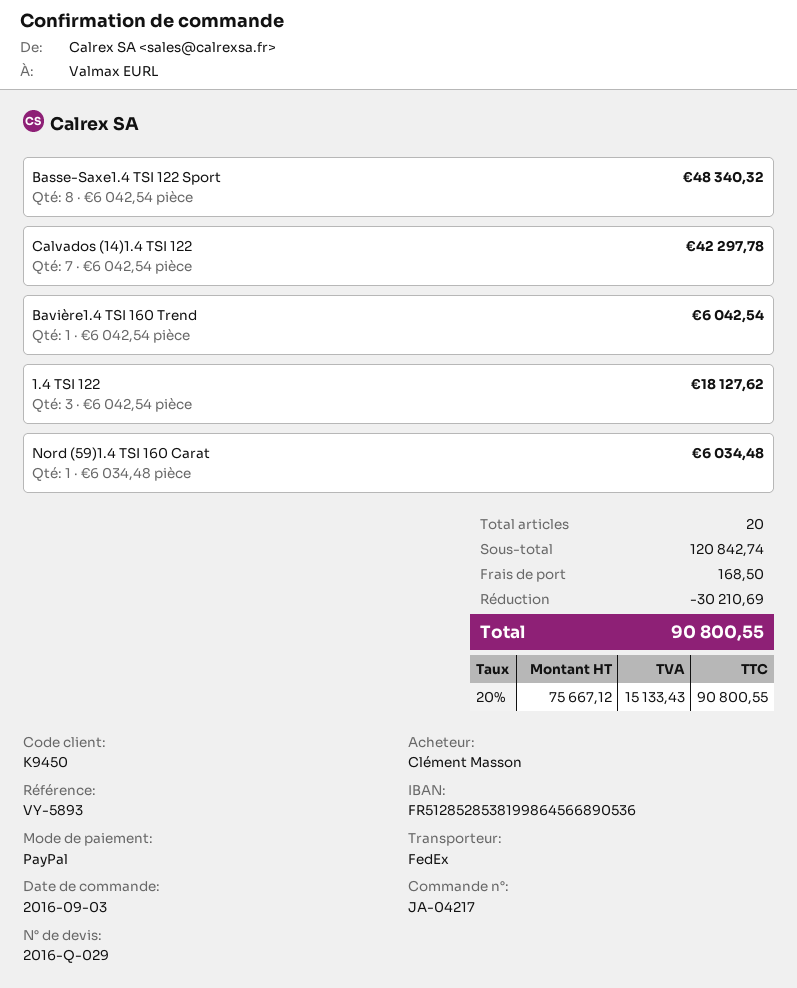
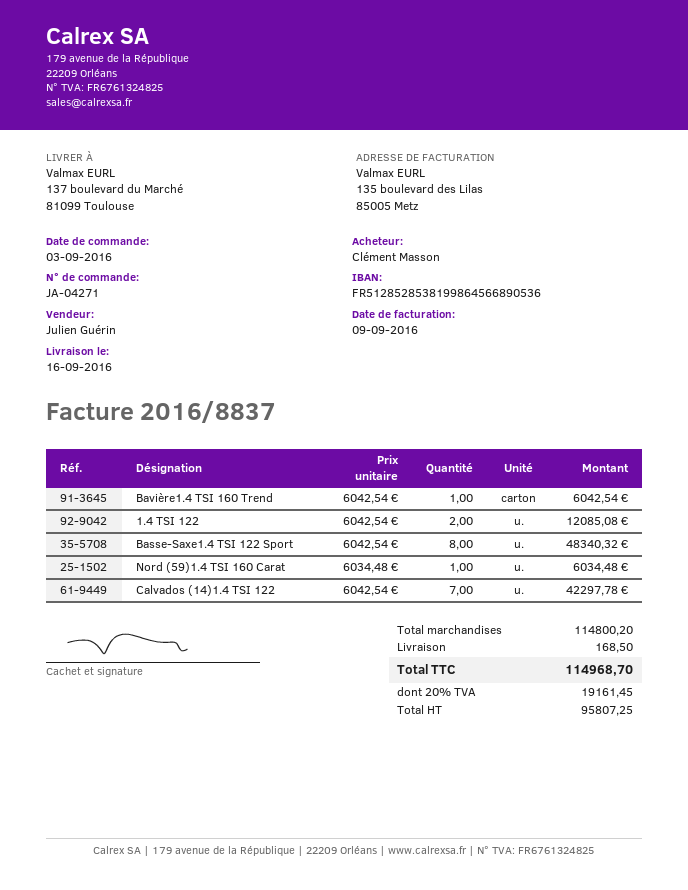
order number: JA-04217 -> JA-04271
1.4 TSI 122: 3 x 6042.54 = 18127.62 -> 2 x 6042.54 = 12085.08
subtotal: 120842.74 -> 114800.20
discount: 30210.69 -> none
net: 75667.12 -> 95807.25
tax: 20% = 15133.43 -> 20% = 19161.45
total: 90800.55 -> 114968.70

